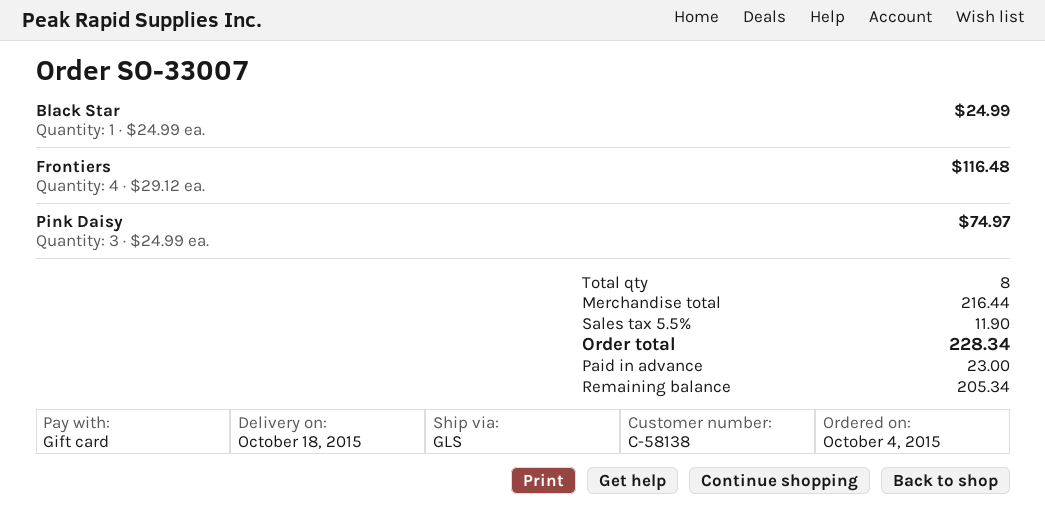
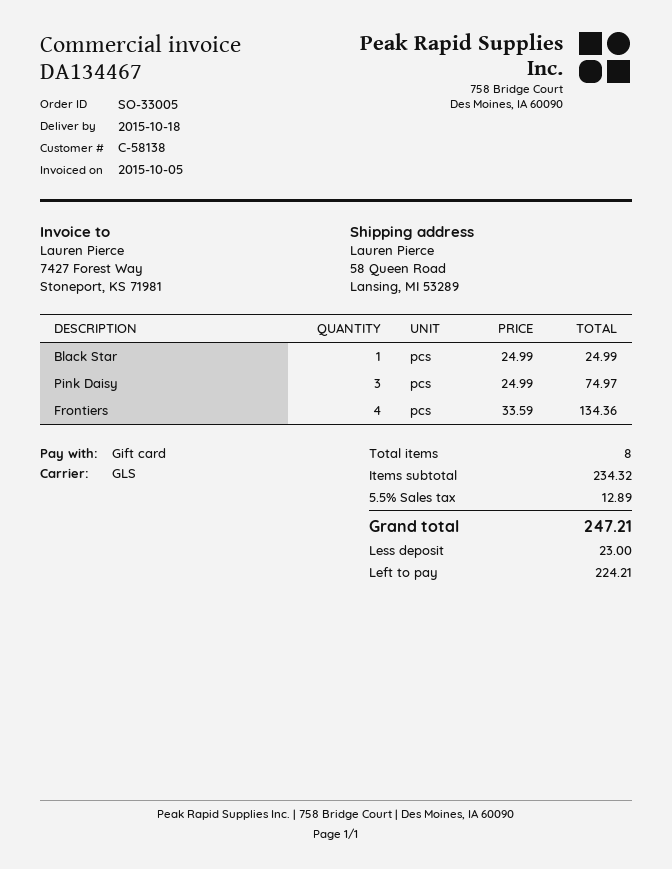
order number: SO-33007 -> SO-33005
Frontiers: 4 x 29.12 = 116.48 -> 4 x 33.59 = 134.36
subtotal: 216.44 -> 234.32
tax: 5.5% = 11.90 -> 5.5% = 12.89
total: 228.34 -> 247.21
balance: 205.34 -> 224.21

